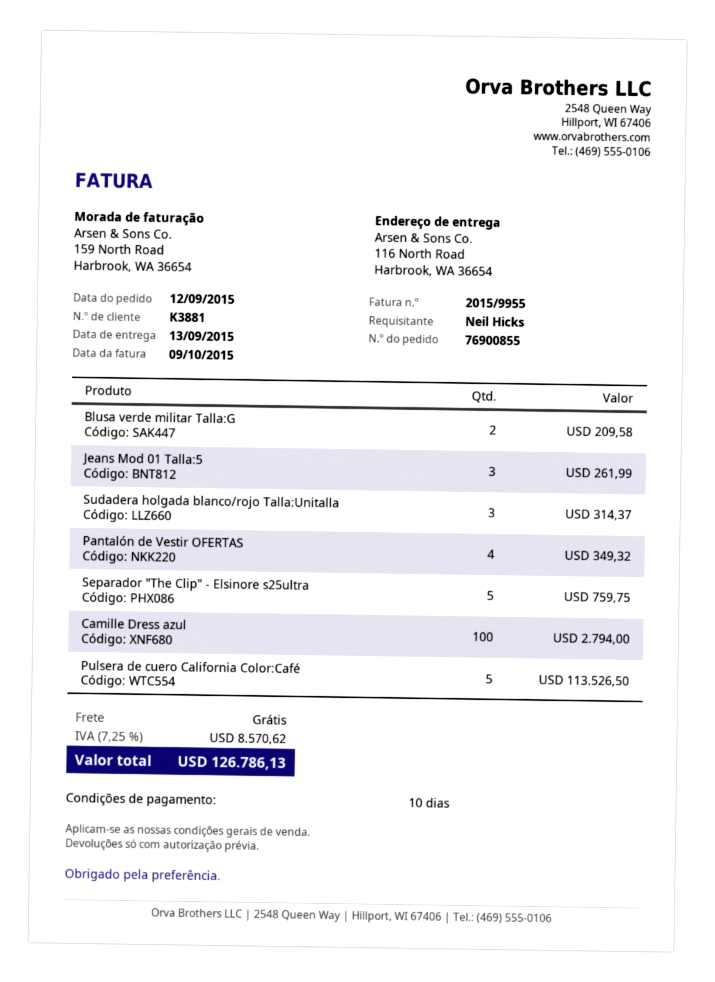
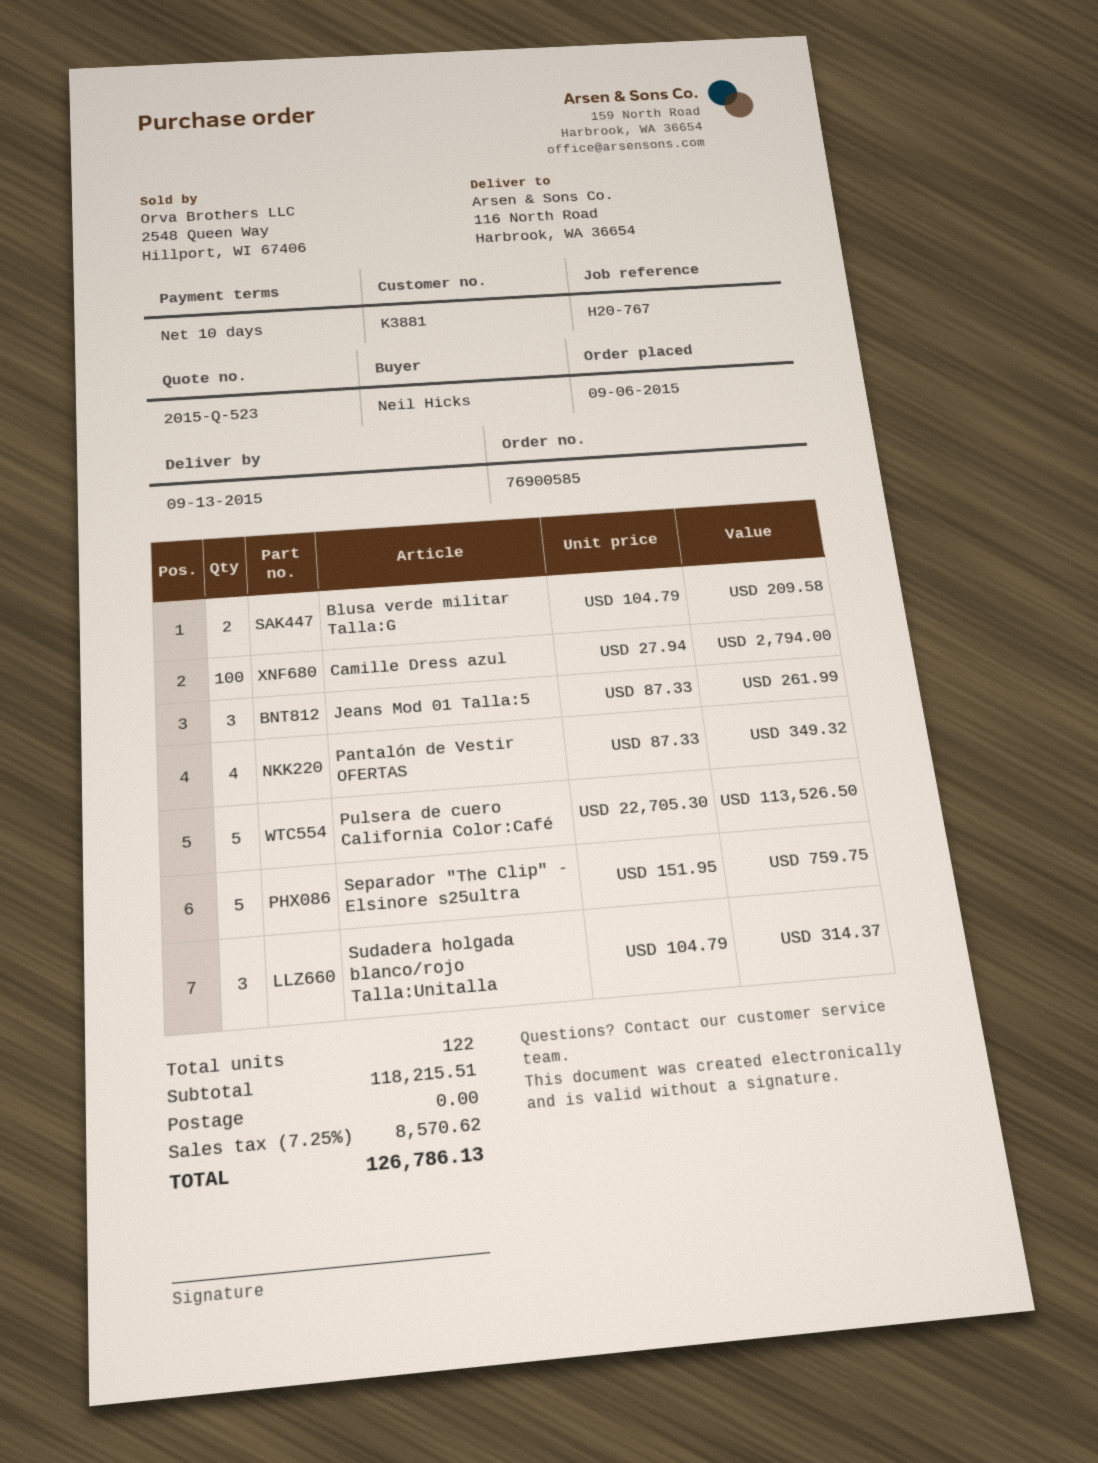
order number: 76900855 -> 76900585
order date: 2015-09-12 -> 2015-09-06

